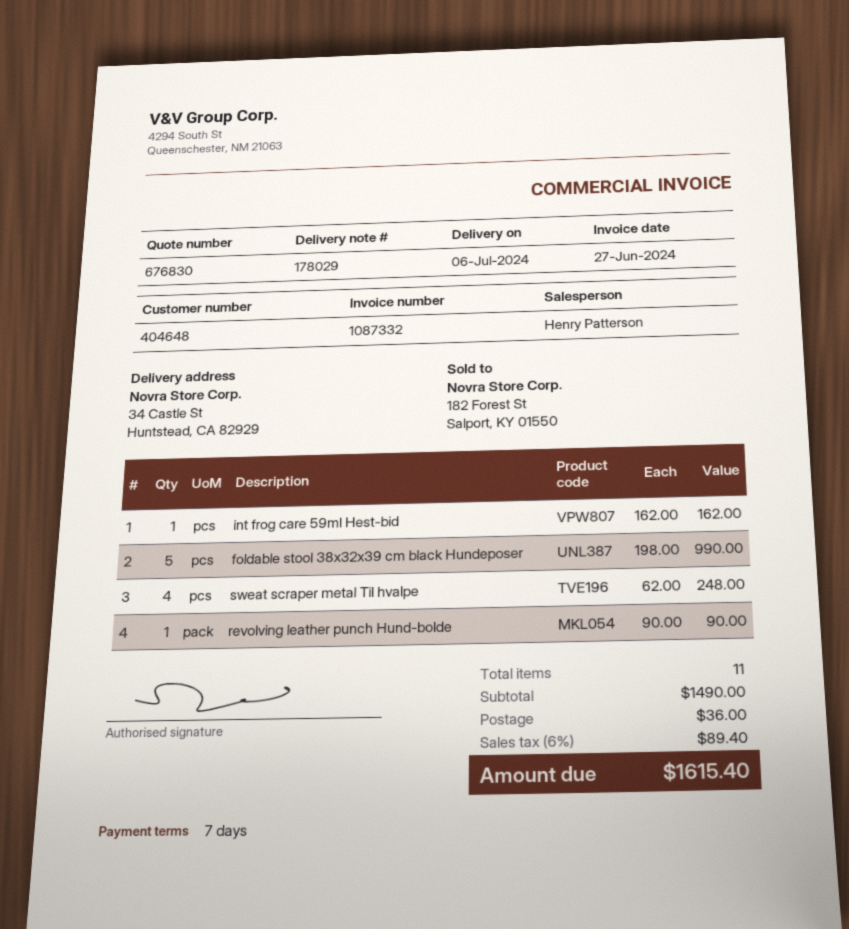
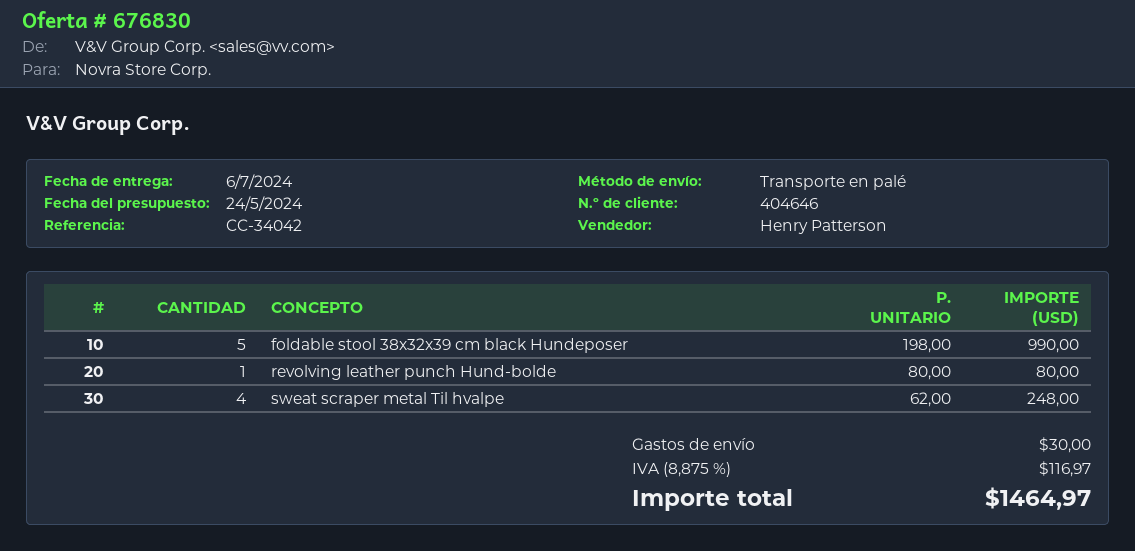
customer number: 404648 -> 404646
int frog care 59ml Hest-bid: 1 x 162.00 = 162.00 -> none
revolving leather punch Hund-bolde: 1 x 90.00 = 90.00 -> 1 x 80.00 = 80.00
shipping: 36.00 -> 30.00
tax: 6% = 89.40 -> 8.875% = 116.97
total: 1615.40 -> 1464.97

